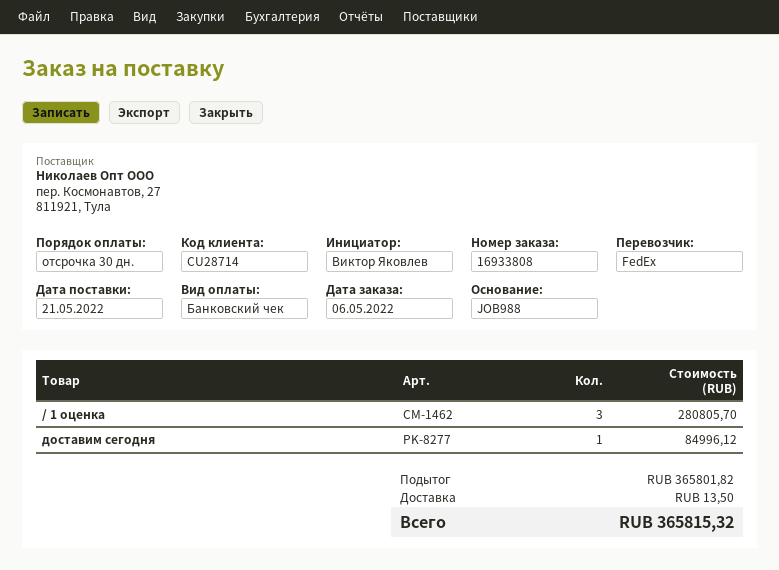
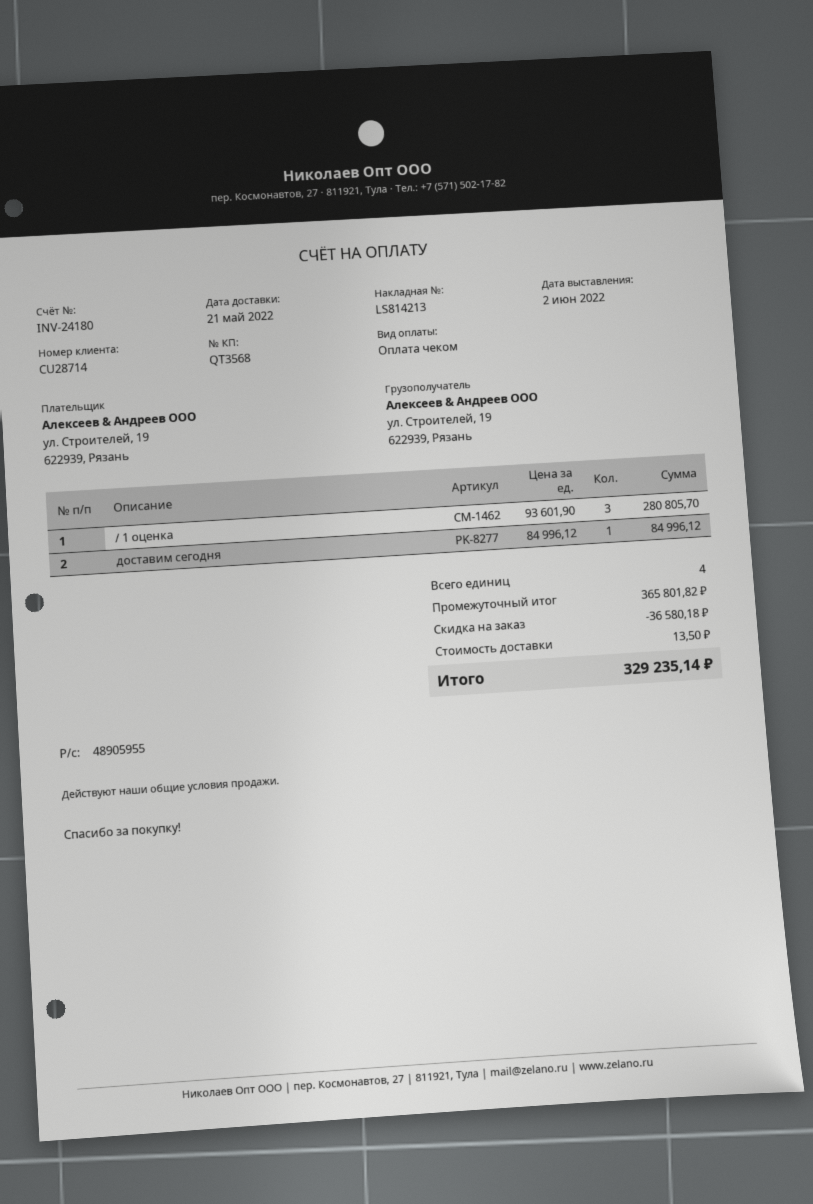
discount: none -> 36580.18
total: 365815.32 -> 329235.14

